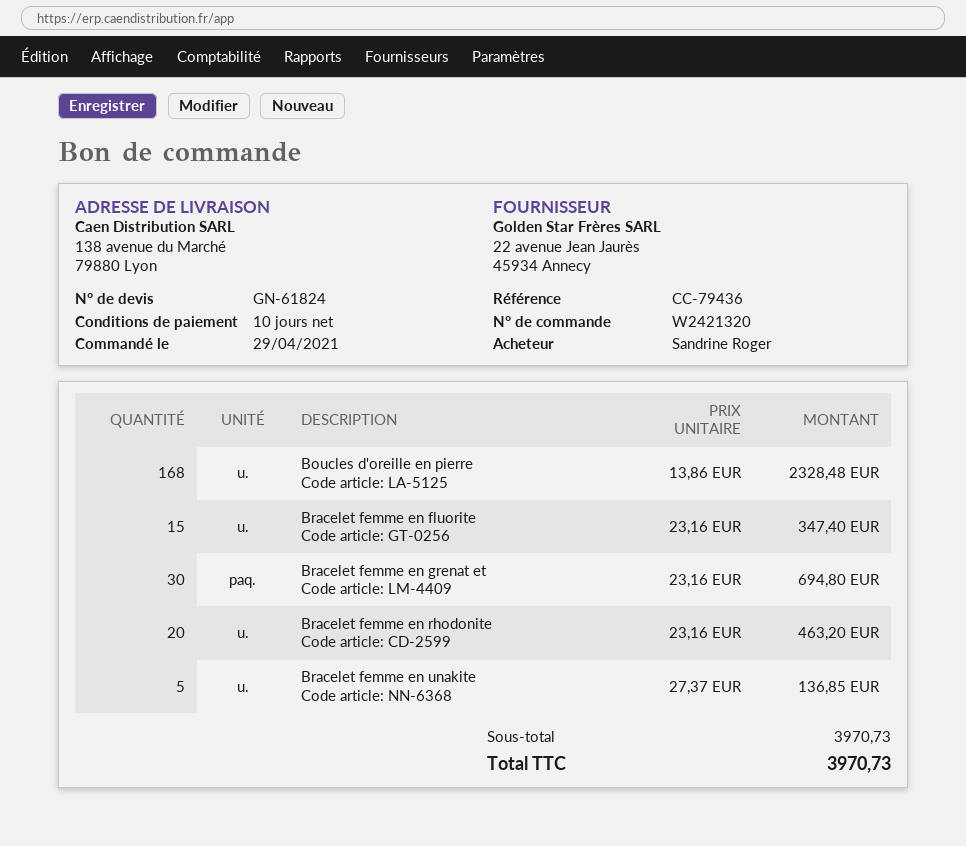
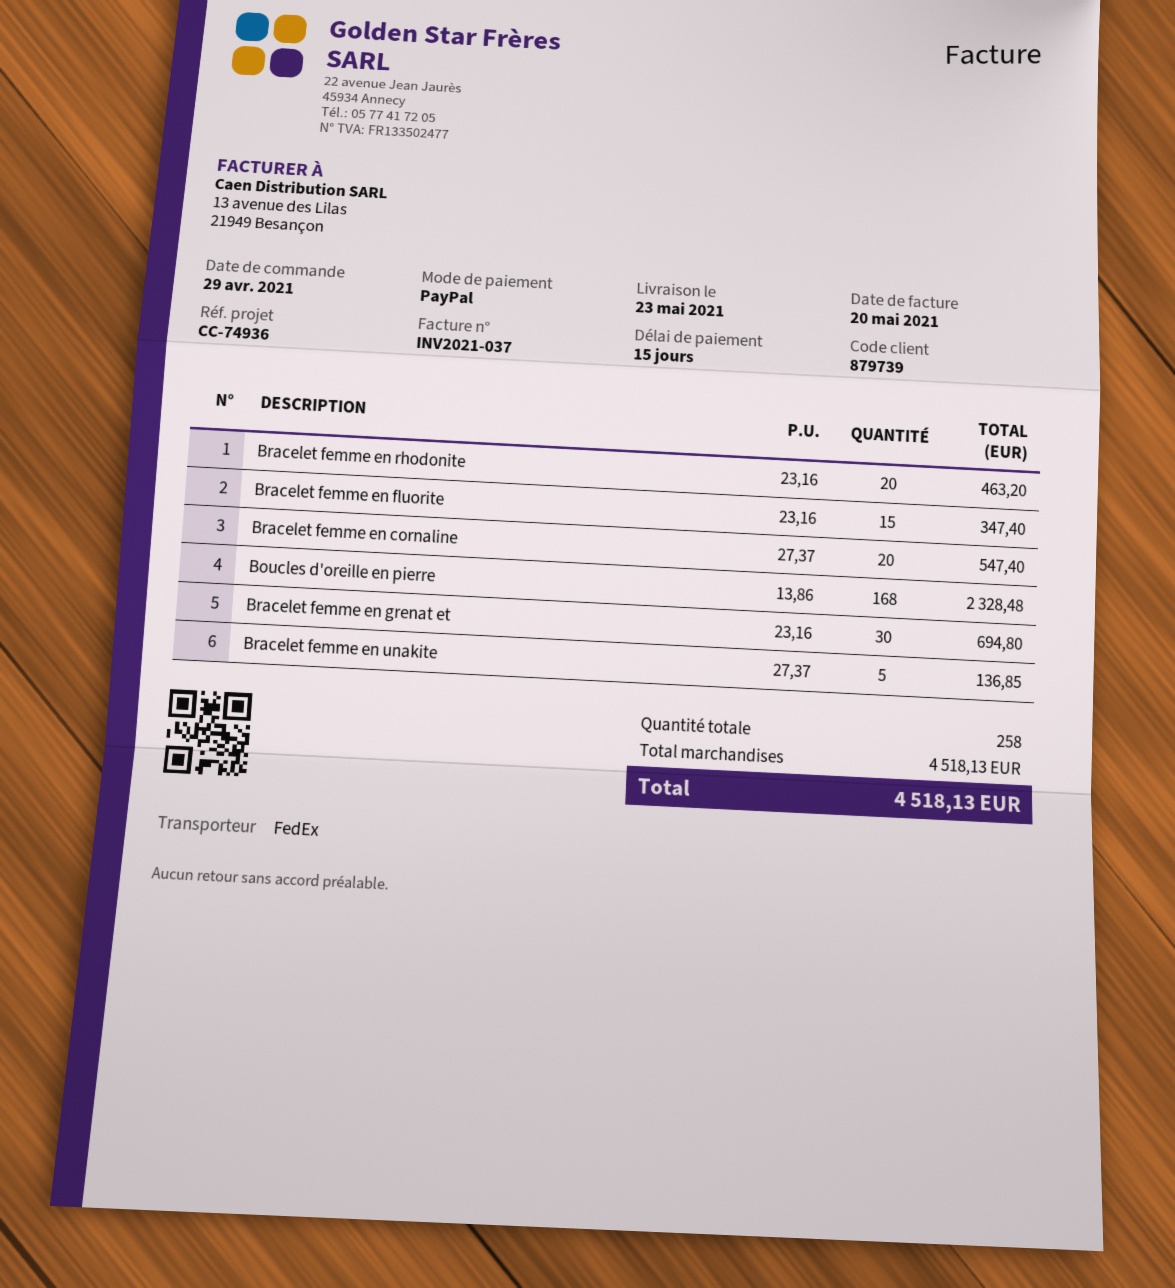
payment terms: 10 days -> 15 days
reference: CC-79436 -> CC-74936
Bracelet femme en cornaline: none -> 20 x 27.37 = 547.40
subtotal: 3970.73 -> 4518.13
total: 3970.73 -> 4518.13

